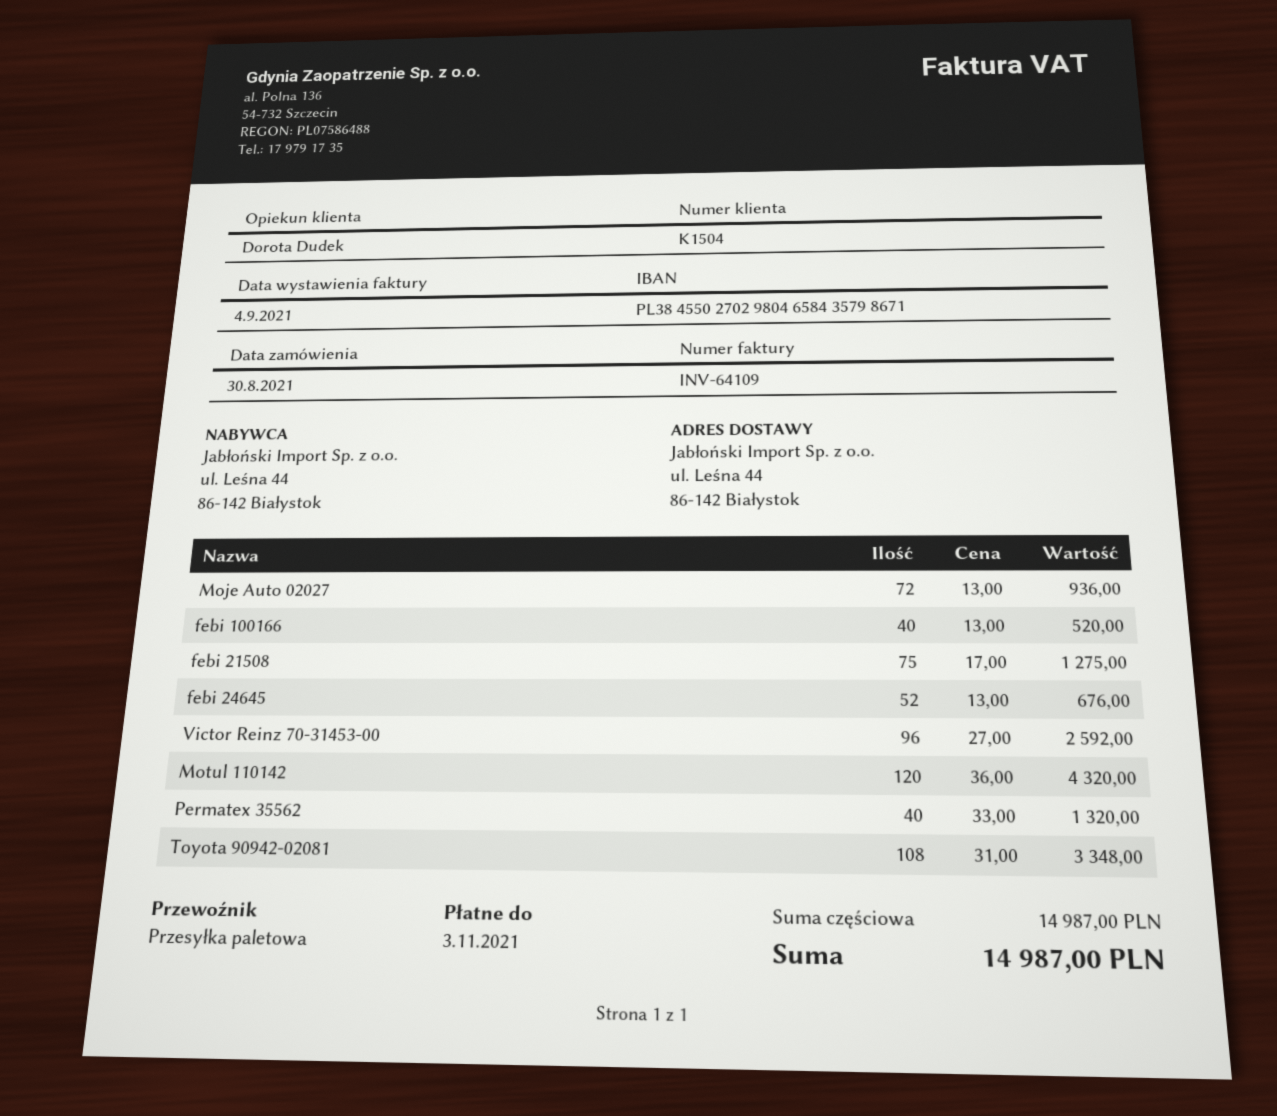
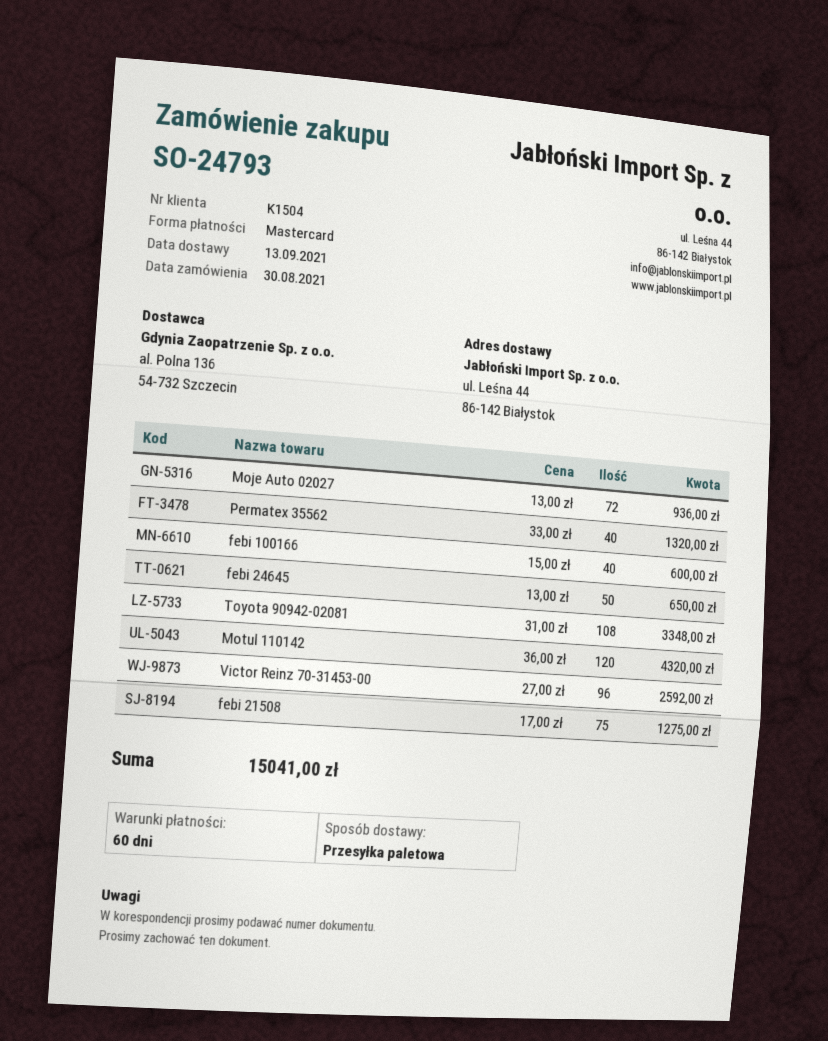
febi 100166: 40 x 13.00 = 520.00 -> 40 x 15.00 = 600.00
febi 24645: 52 x 13.00 = 676.00 -> 50 x 13.00 = 650.00
total: 14987.00 -> 15041.00

